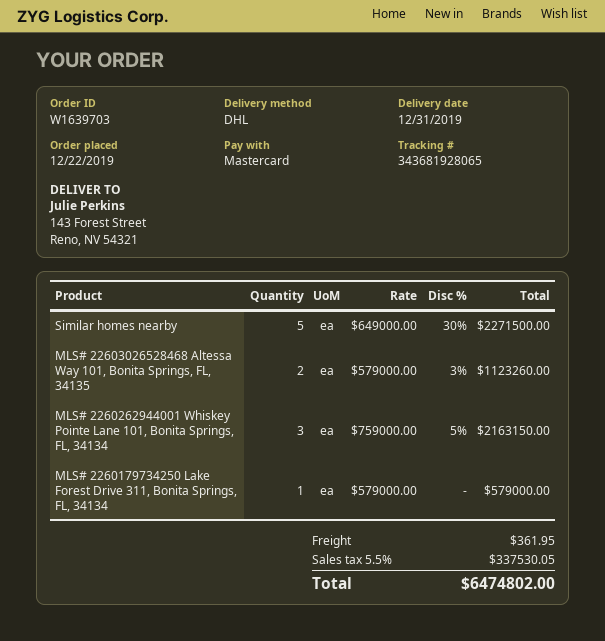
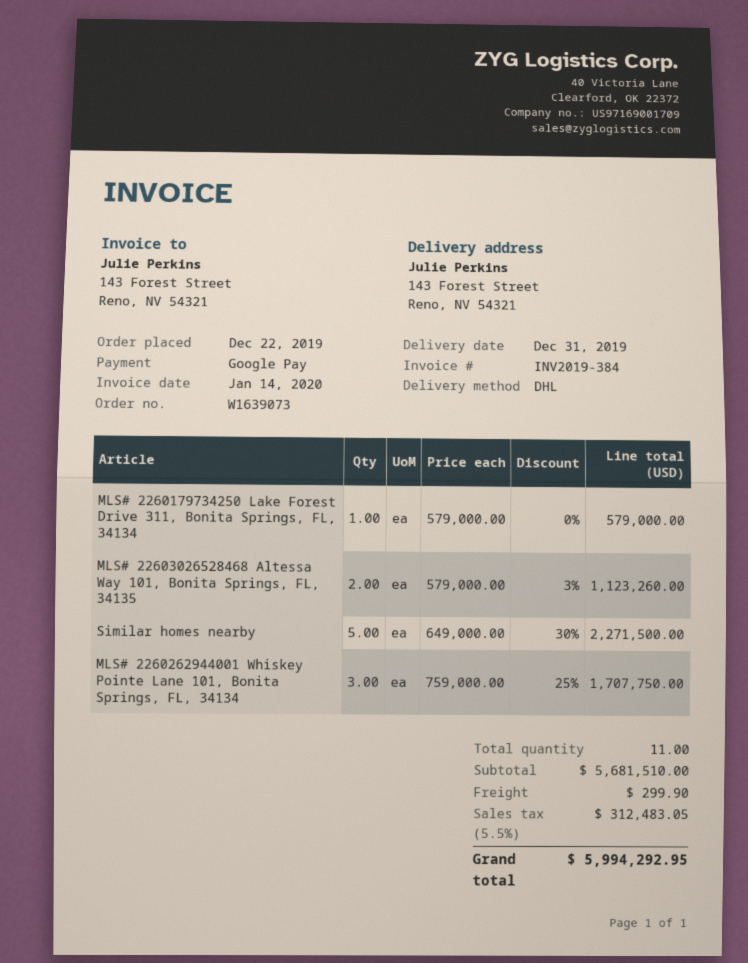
order number: W1639703 -> W1639073
payment method: Mastercard -> Google Pay
MLS# 2260262944001 Whiskey Pointe Lane 101, Bonita Springs, FL, 34134: 3 x 759000.00 - 5% = 2163150.00 -> 3 x 759000.00 - 25% = 1707750.00
shipping: 361.95 -> 299.90
tax: 5.5% = 337530.05 -> 5.5% = 312483.05
total: 6474802.00 -> 5994292.95

